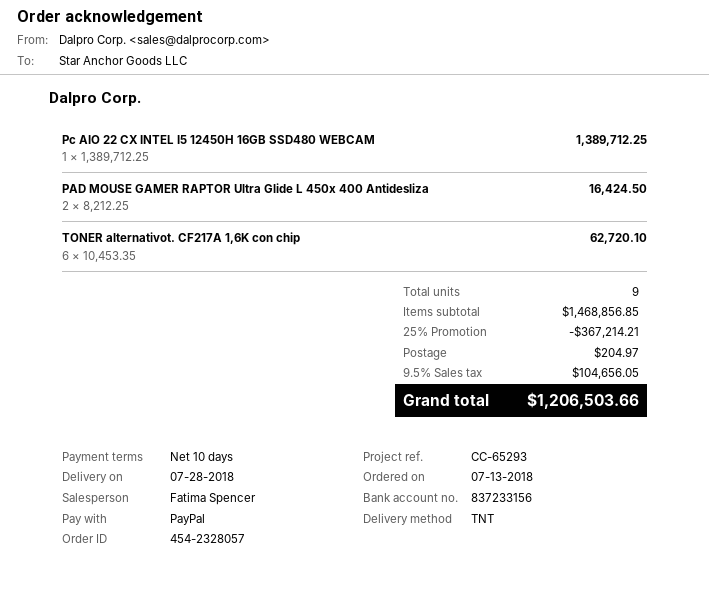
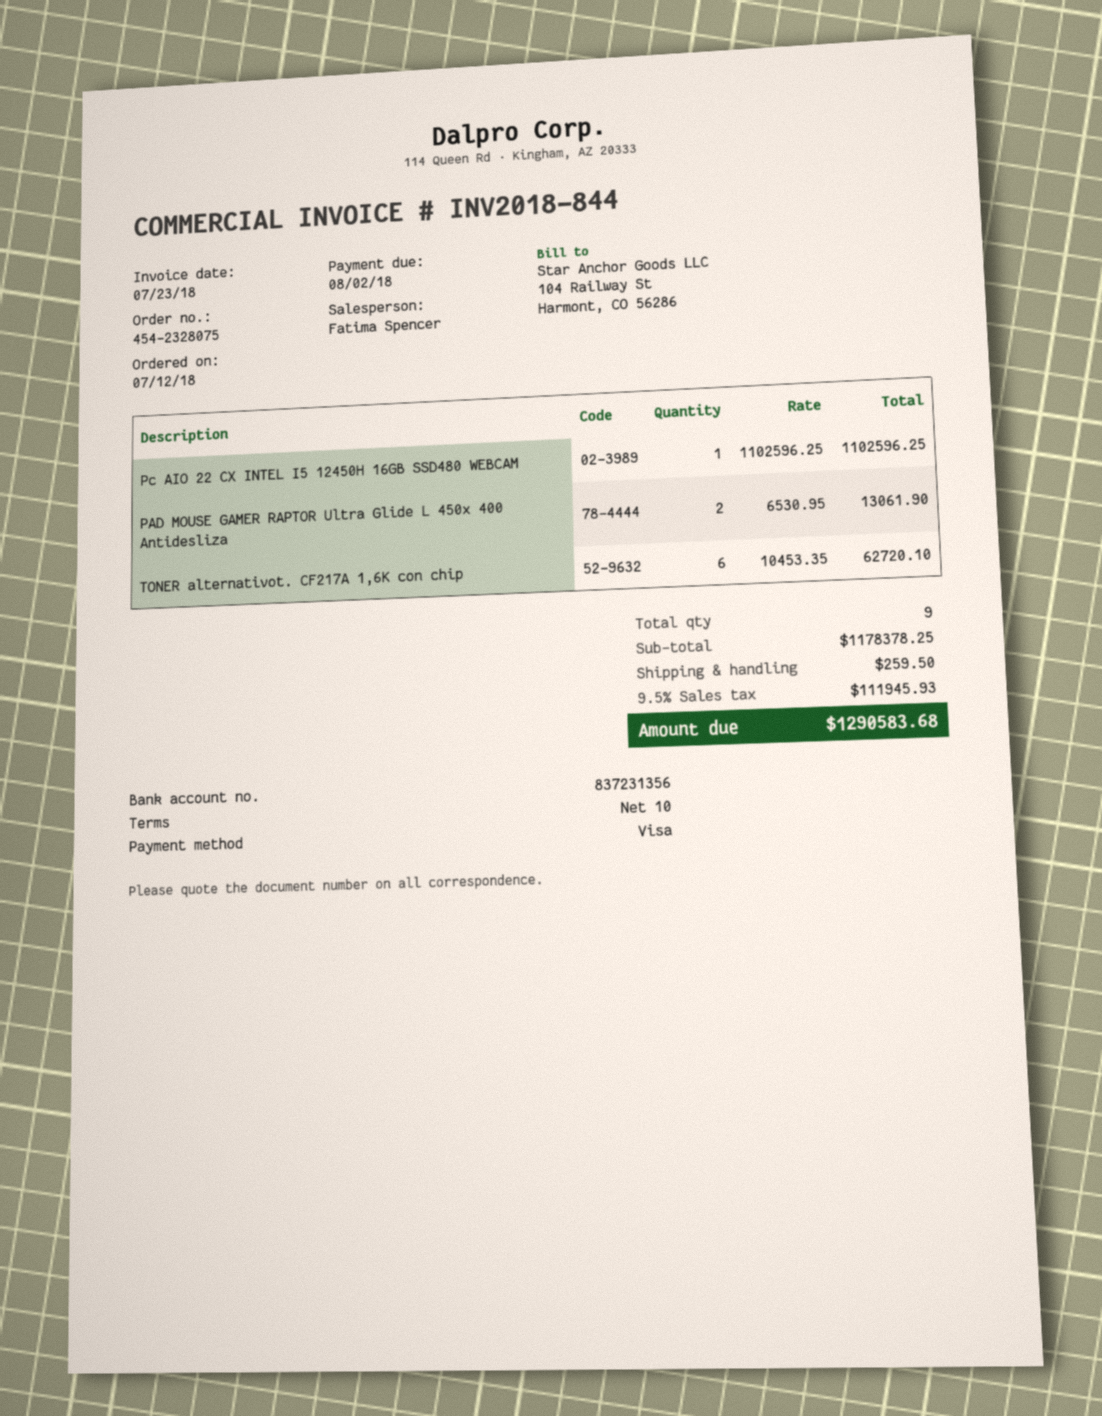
order number: 454-2328057 -> 454-2328075
order date: 2018-07-13 -> 2018-07-12
payment method: PayPal -> Visa
bank account: 837233156 -> 837231356
Pc AIO 22 CX INTEL I5 12450H 16GB SSD480 WEBCAM: 1 x 1389712.25 = 1389712.25 -> 1 x 1102596.25 = 1102596.25
PAD MOUSE GAMER RAPTOR Ultra Glide L 450x 400 Antidesliza: 2 x 8212.25 = 16424.50 -> 2 x 6530.95 = 13061.90
subtotal: 1468856.85 -> 1178378.25
discount: 25% = 367214.21 -> none
shipping: 204.97 -> 259.50
tax: 9.5% = 104656.05 -> 9.5% = 111945.93
total: 1206503.66 -> 1290583.68

